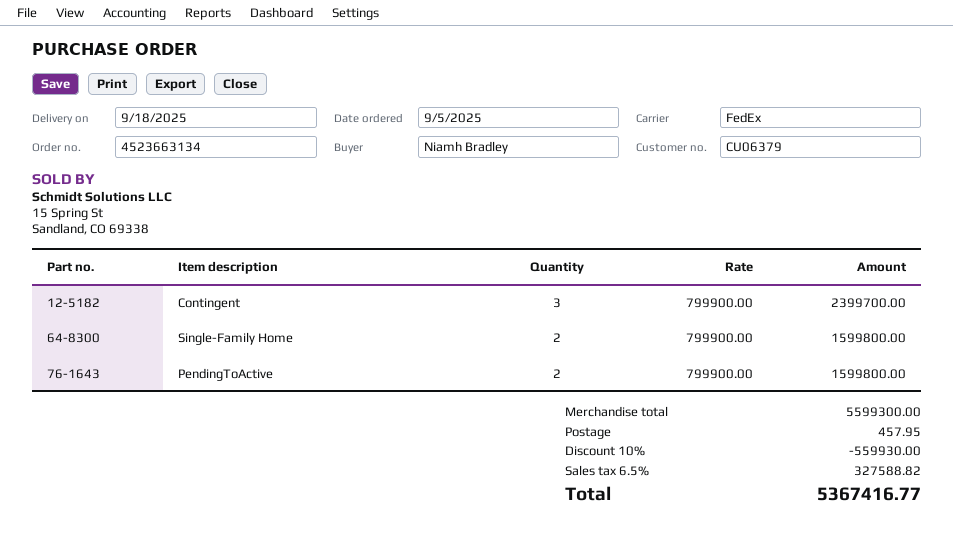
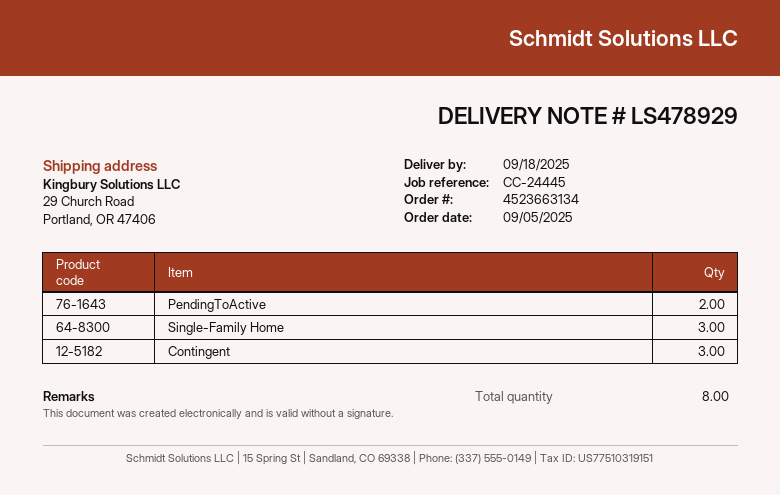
Single-Family Home: 2 -> 3

